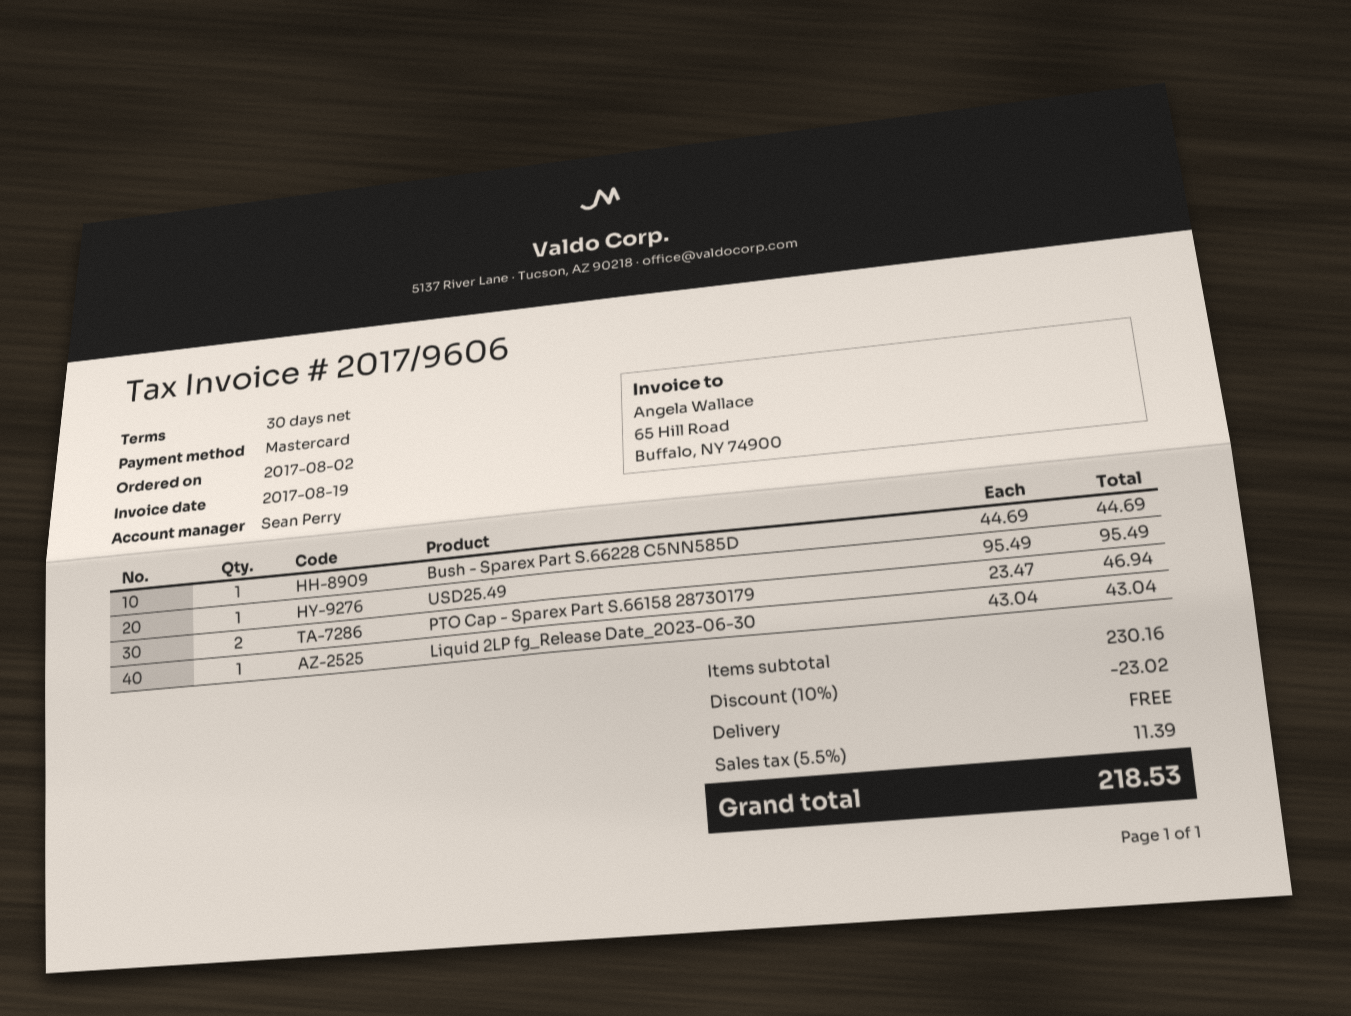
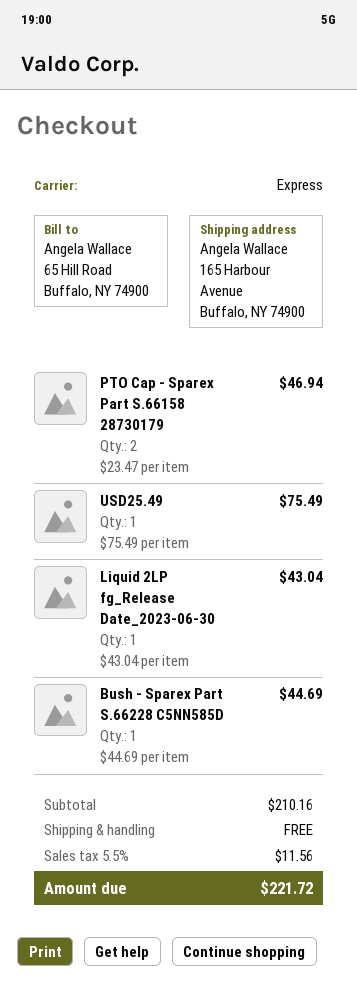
USD25.49: 1 x 95.49 = 95.49 -> 1 x 75.49 = 75.49
subtotal: 230.16 -> 210.16
discount: 10% = 23.02 -> none
tax: 5.5% = 11.39 -> 5.5% = 11.56
total: 218.53 -> 221.72

